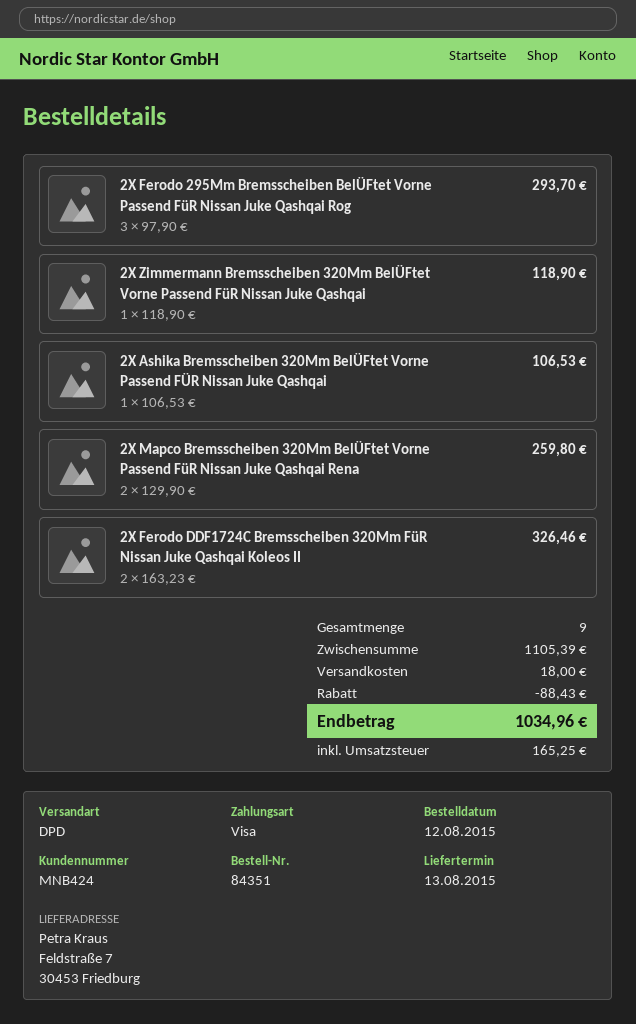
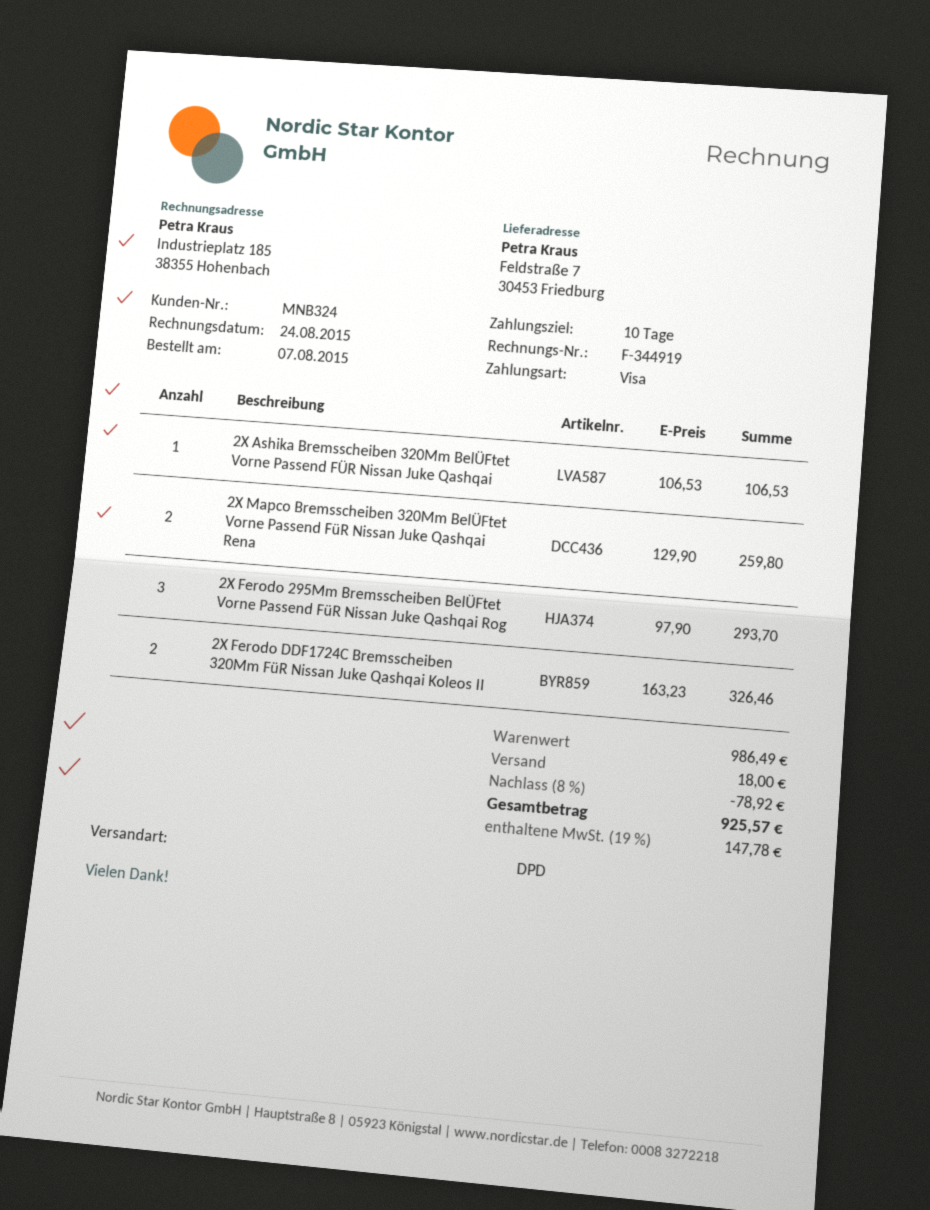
order date: 2015-08-12 -> 2015-08-07
customer number: MNB424 -> MNB324
2X Zimmermann Bremsscheiben 320Mm BelÜFtet Vorne Passend FüR Nissan Juke Qashqai: 1 x 118.90 = 118.90 -> none
subtotal: 1105.39 -> 986.49
discount: 88.43 -> 78.92
tax: 165.25 -> 147.78
total: 1034.96 -> 925.57

